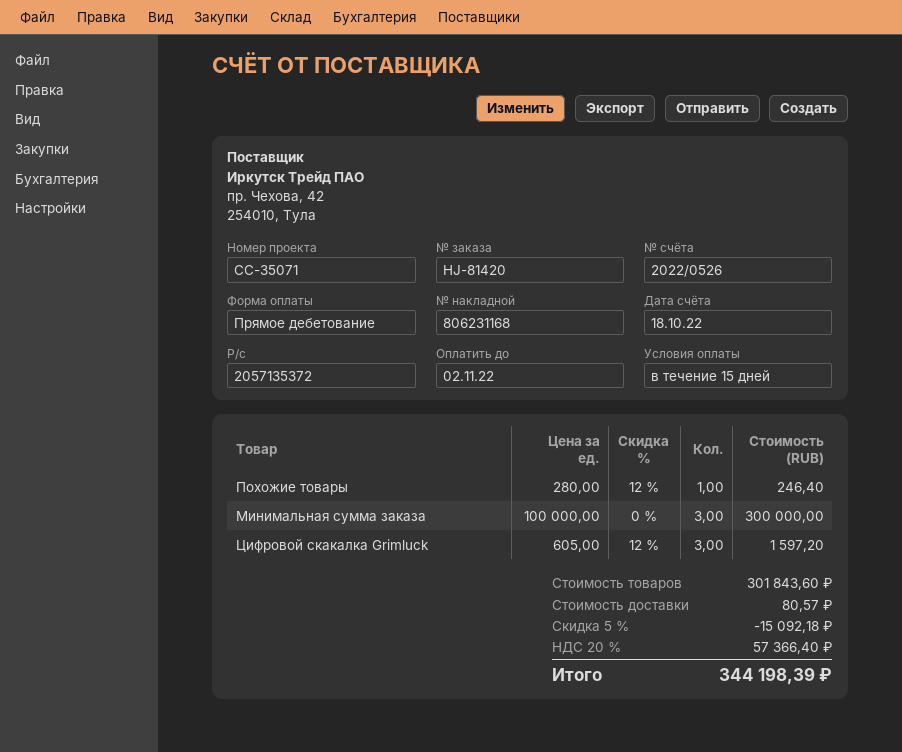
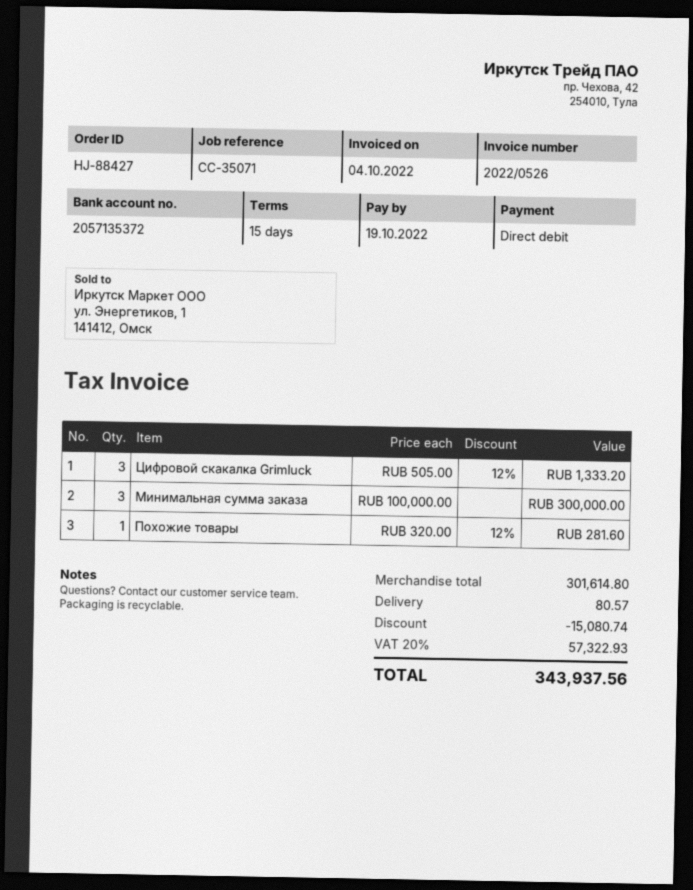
order number: HJ-81420 -> HJ-88427
invoice date: 2022-10-18 -> 2022-10-04
due date: 2022-11-02 -> 2022-10-19
Похожие товары: 1 x 280.00 - 12% = 246.40 -> 1 x 320.00 - 12% = 281.60
Цифровой скакалка Grimluck: 3 x 605.00 - 12% = 1597.20 -> 3 x 505.00 - 12% = 1333.20
subtotal: 301843.60 -> 301614.80
discount: 15092.18 -> 15080.74
tax: 20% = 57366.40 -> 20% = 57322.93
total: 344198.39 -> 343937.56

